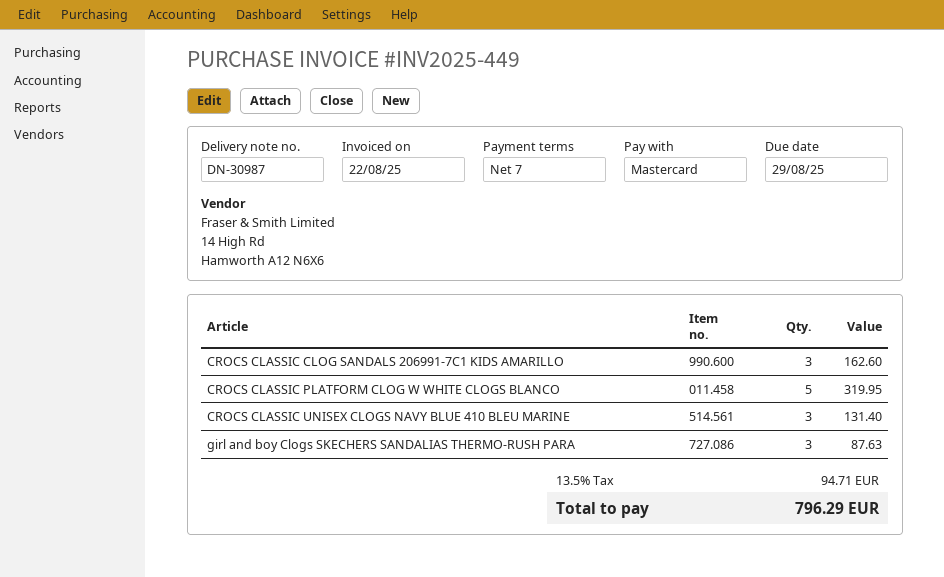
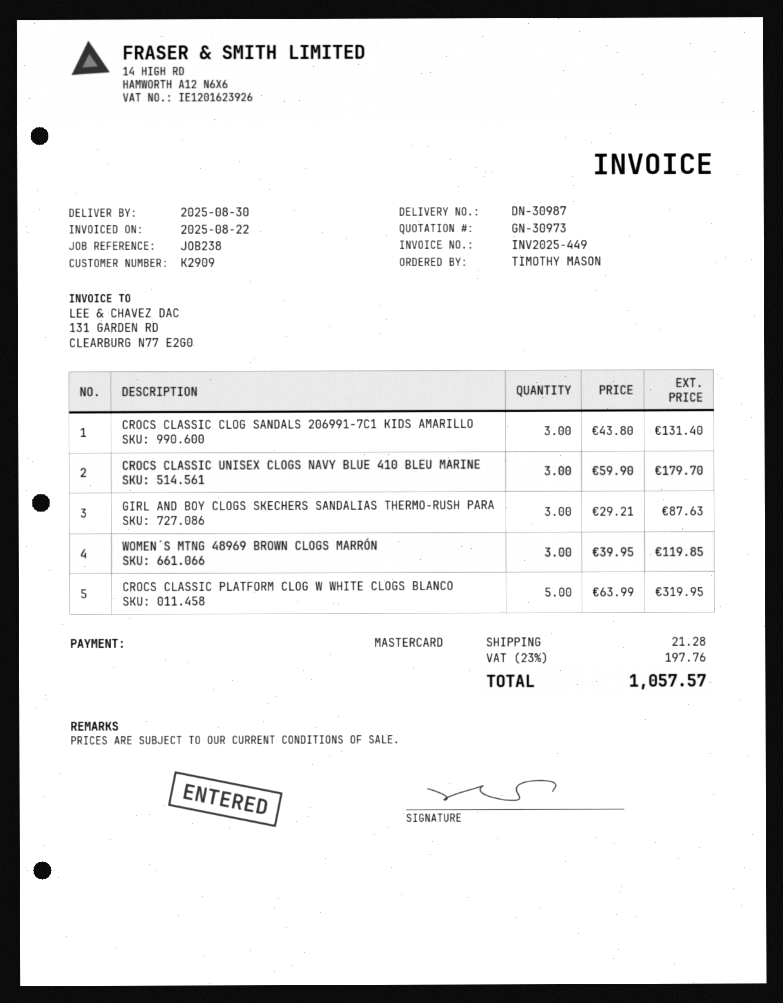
CROCS CLASSIC CLOG SANDALS 206991-7C1 KIDS AMARILLO: 3 for 162.60 -> 3 for 131.40
CROCS CLASSIC UNISEX CLOGS NAVY BLUE 410 BLEU MARINE: 3 for 131.40 -> 3 for 179.70
WOMEN´S MTNG 48969 BROWN CLOGS MARRÓN: none -> 3 for 119.85
shipping: none -> 21.28
tax: 13.5% = 94.71 -> 23% = 197.76
total: 796.29 -> 1057.57

